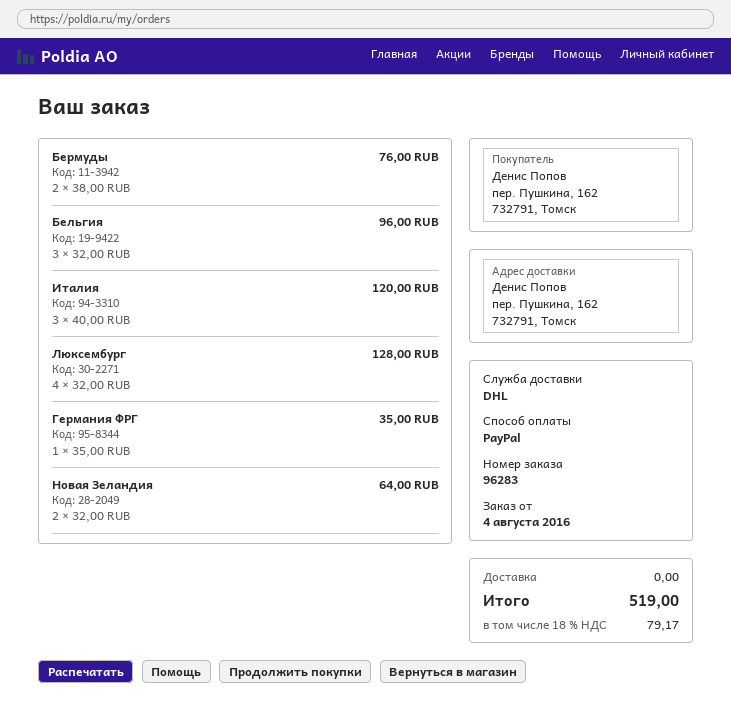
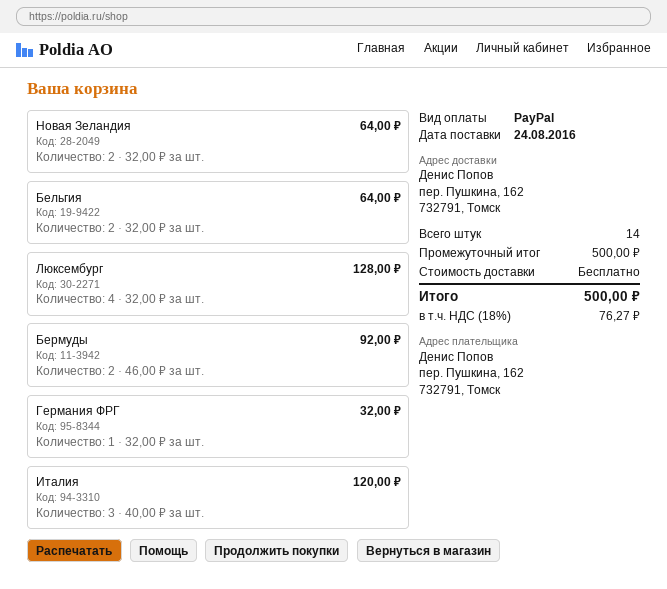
Бермуды: 2 x 38.00 = 76.00 -> 2 x 46.00 = 92.00
Бельгия: 3 x 32.00 = 96.00 -> 2 x 32.00 = 64.00
Германия ФРГ: 1 x 35.00 = 35.00 -> 1 x 32.00 = 32.00
tax: 18% = 79.17 -> 18% = 76.27
total: 519.00 -> 500.00

